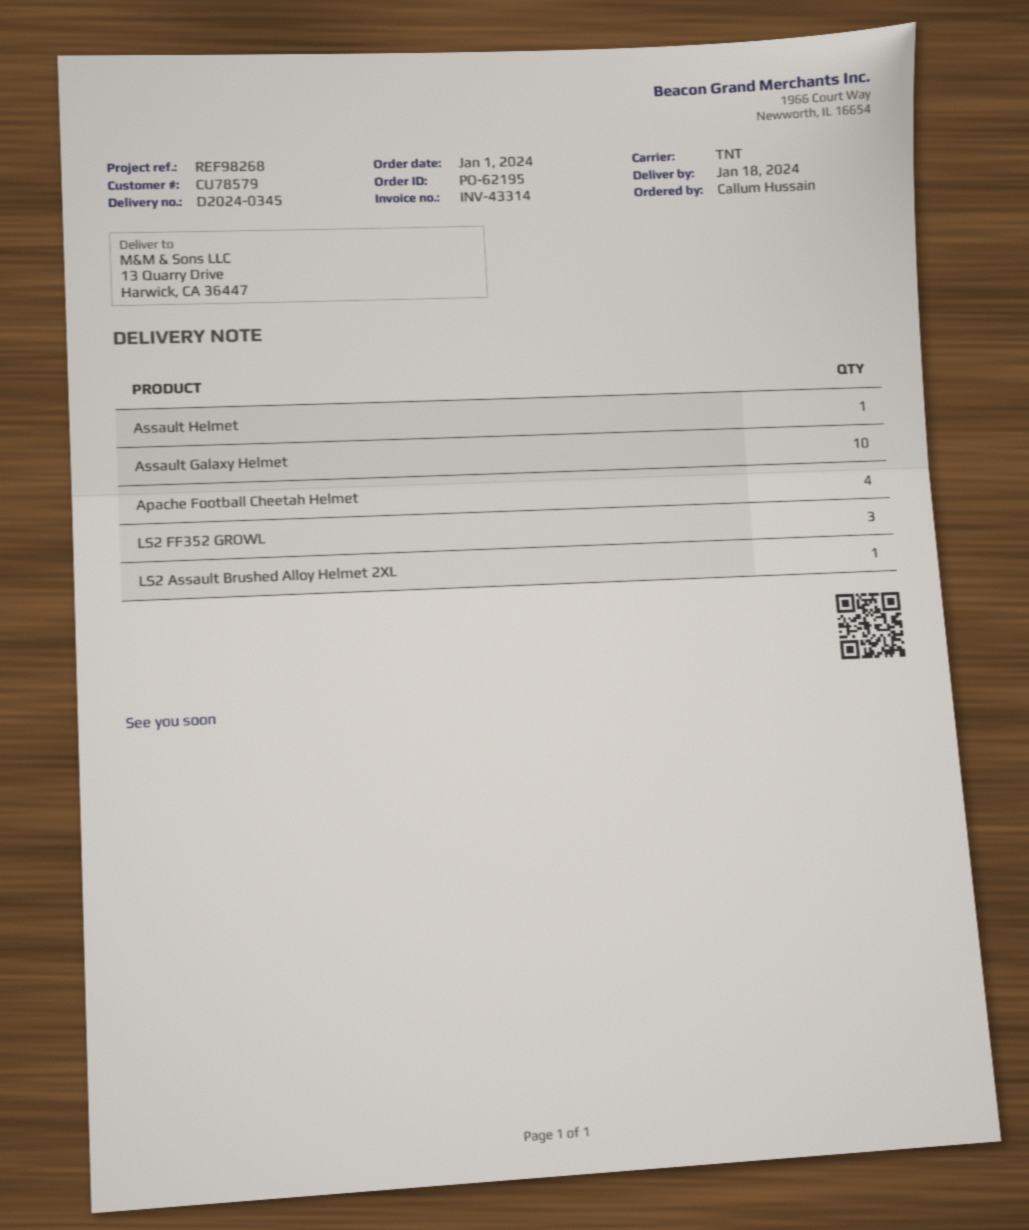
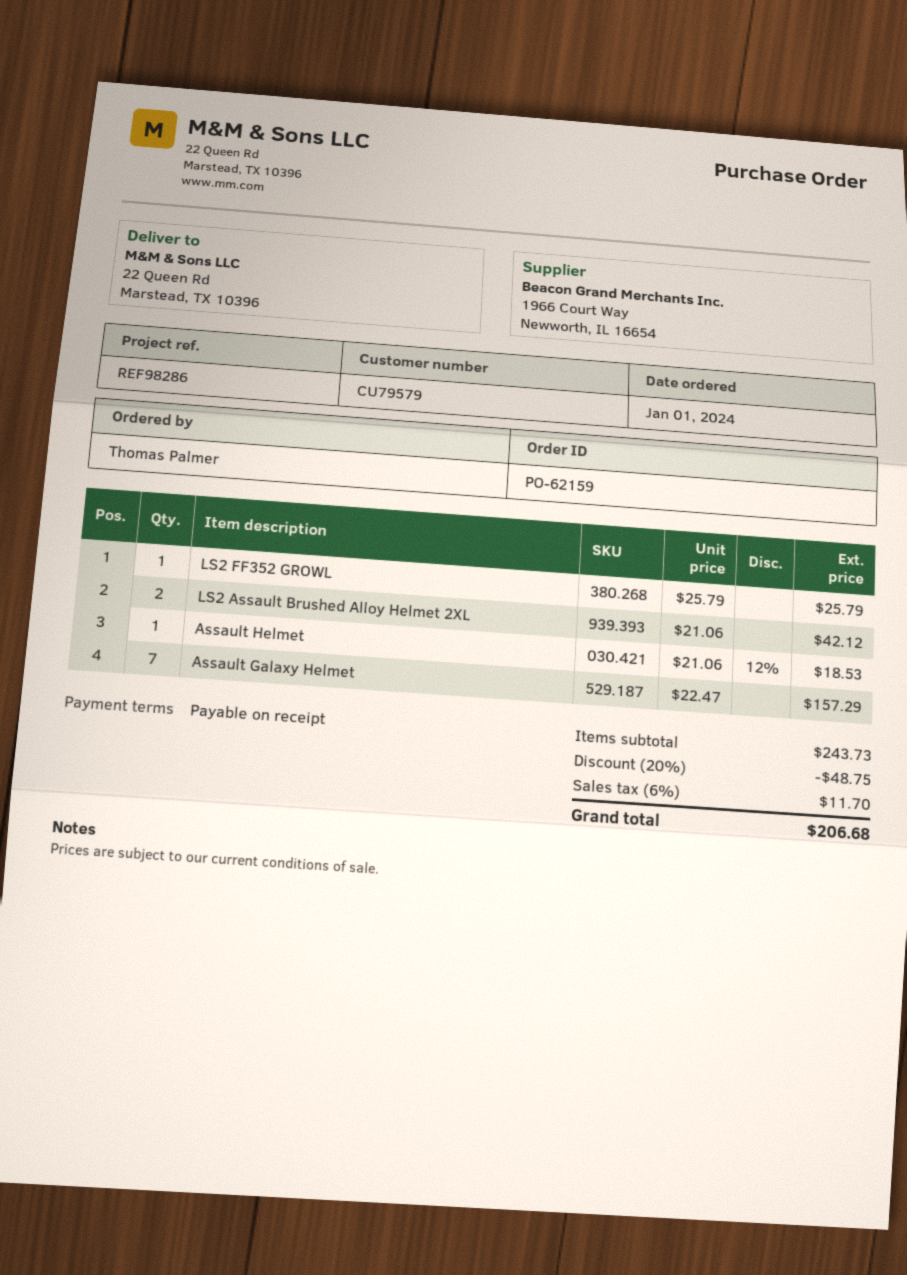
order number: PO-62195 -> PO-62159
customer number: CU78579 -> CU79579
reference: REF98268 -> REF98286
ordered by: Callum Hussain -> Thomas Palmer
ship to: 13 Quarry Drive, Harwick, CA 36447 -> 22 Queen Rd, Marstead, TX 10396
Assault Galaxy Helmet: 10 -> 7
Apache Football Cheetah Helmet: 4 -> none
LS2 FF352 GROWL: 3 -> 1
LS2 Assault Brushed Alloy Helmet 2XL: 1 -> 2

